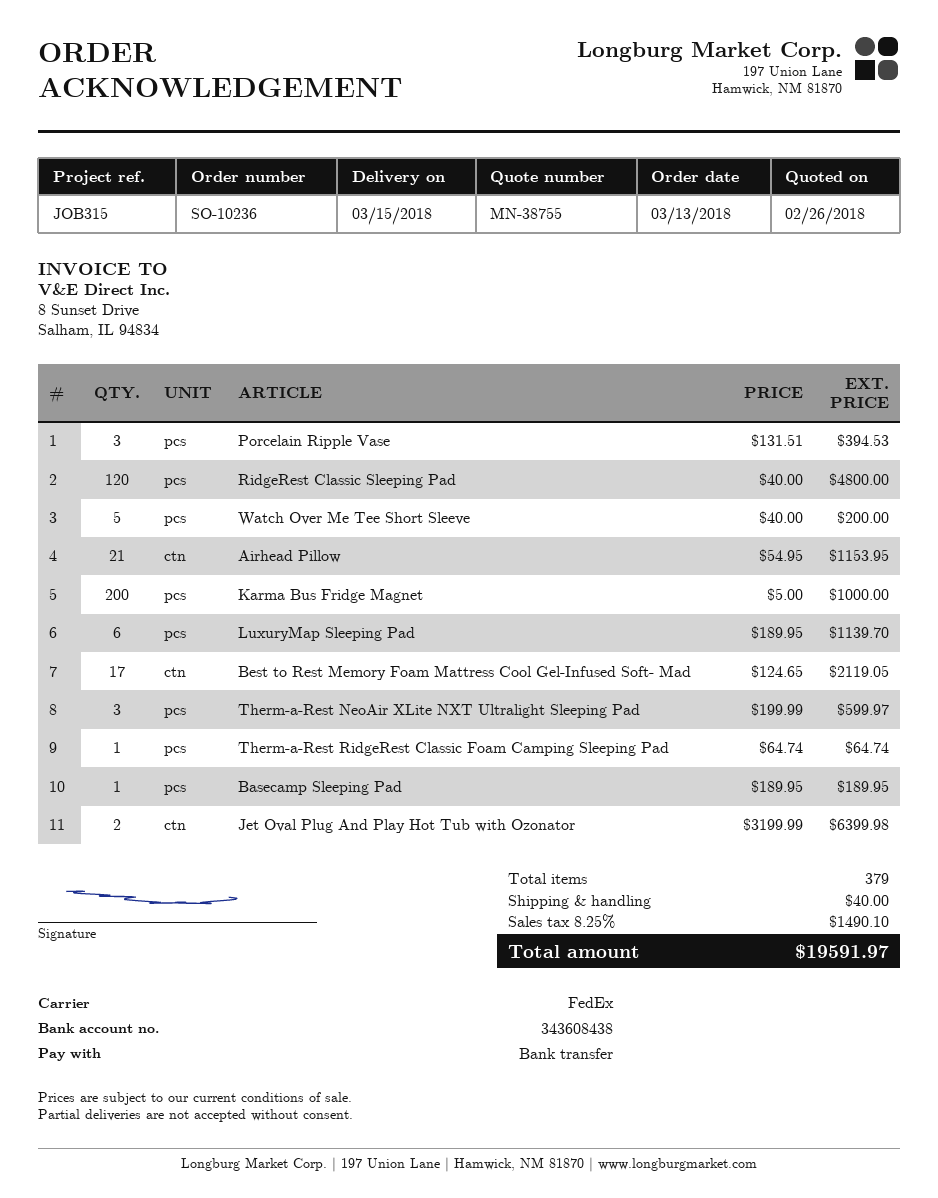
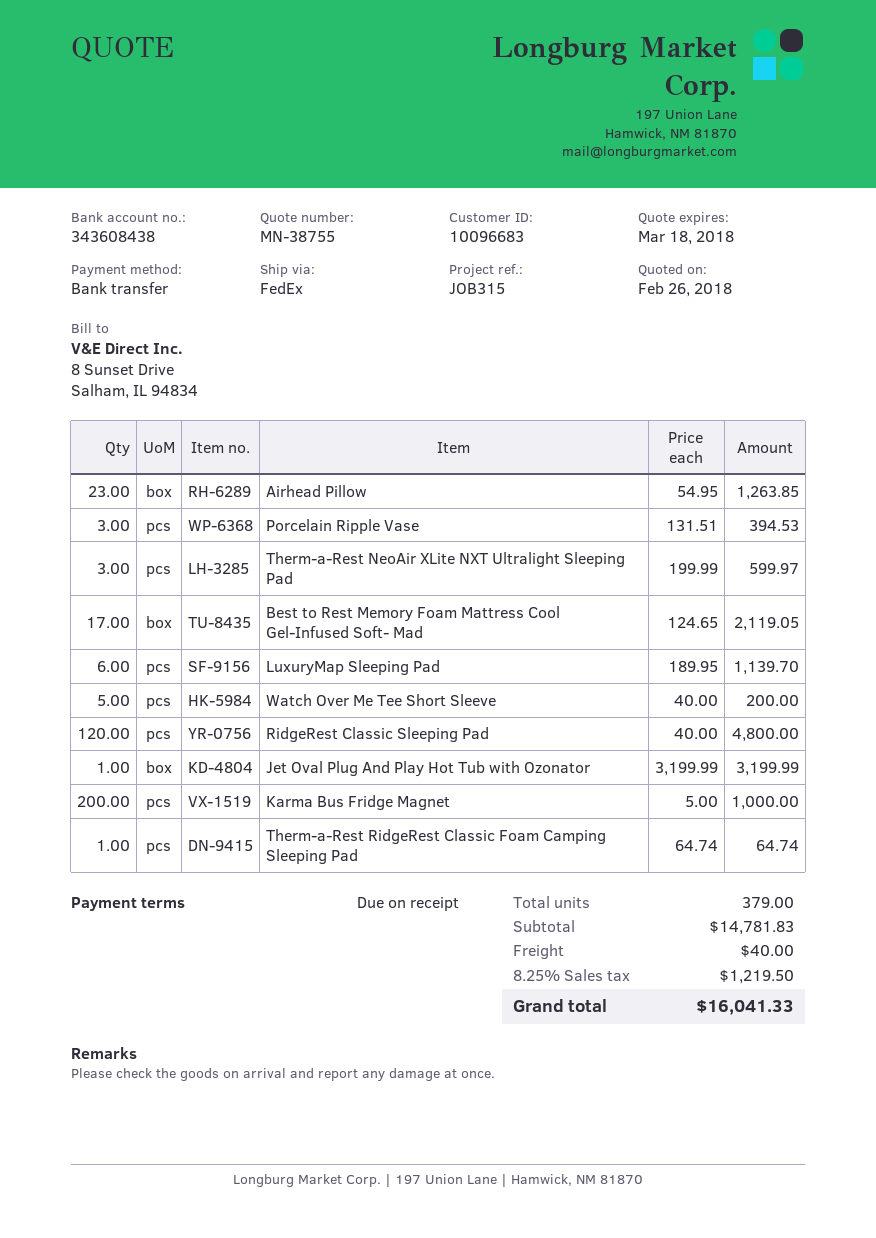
Airhead Pillow: 21 x 54.95 = 1153.95 -> 23 x 54.95 = 1263.85
Basecamp Sleeping Pad: 1 x 189.95 = 189.95 -> none
Jet Oval Plug And Play Hot Tub with Ozonator: 2 x 3199.99 = 6399.98 -> 1 x 3199.99 = 3199.99
tax: 8.25% = 1490.10 -> 8.25% = 1219.50
total: 19591.97 -> 16041.33

